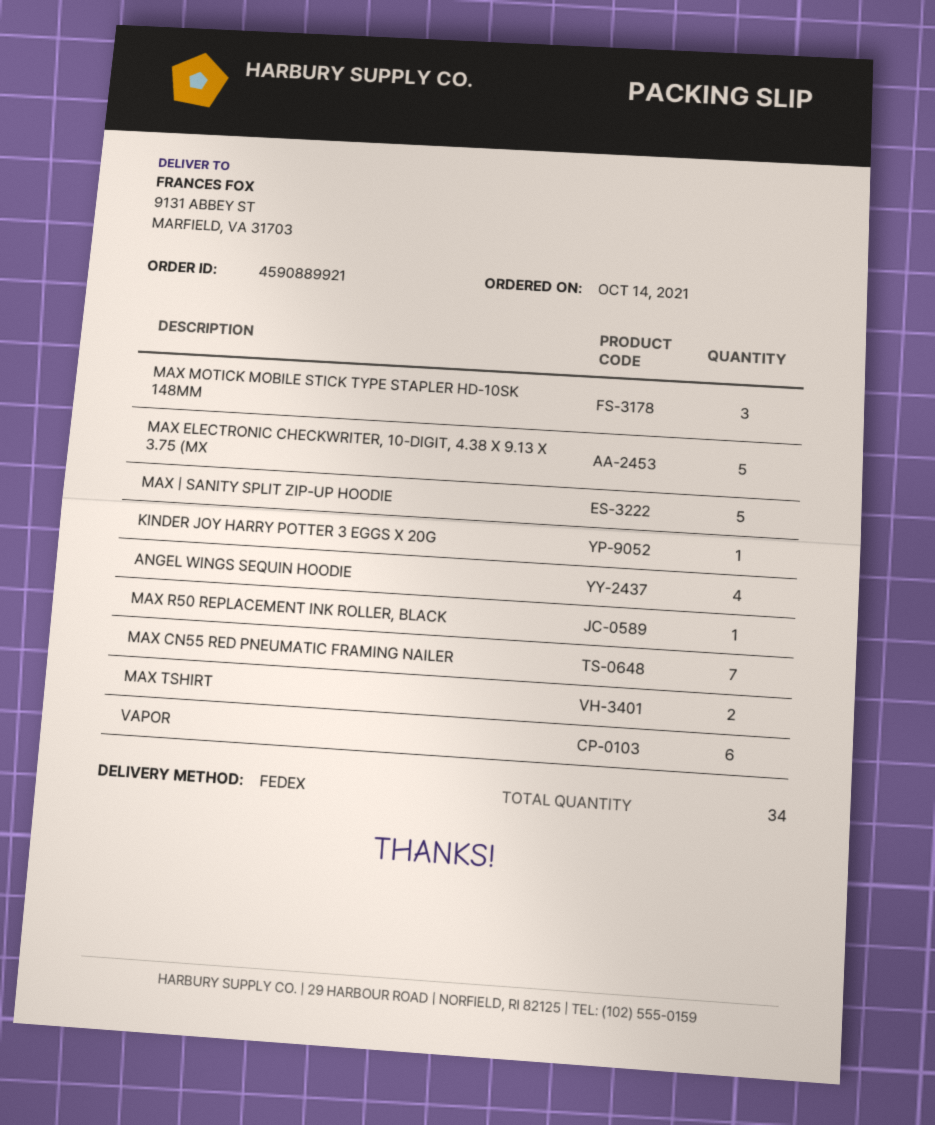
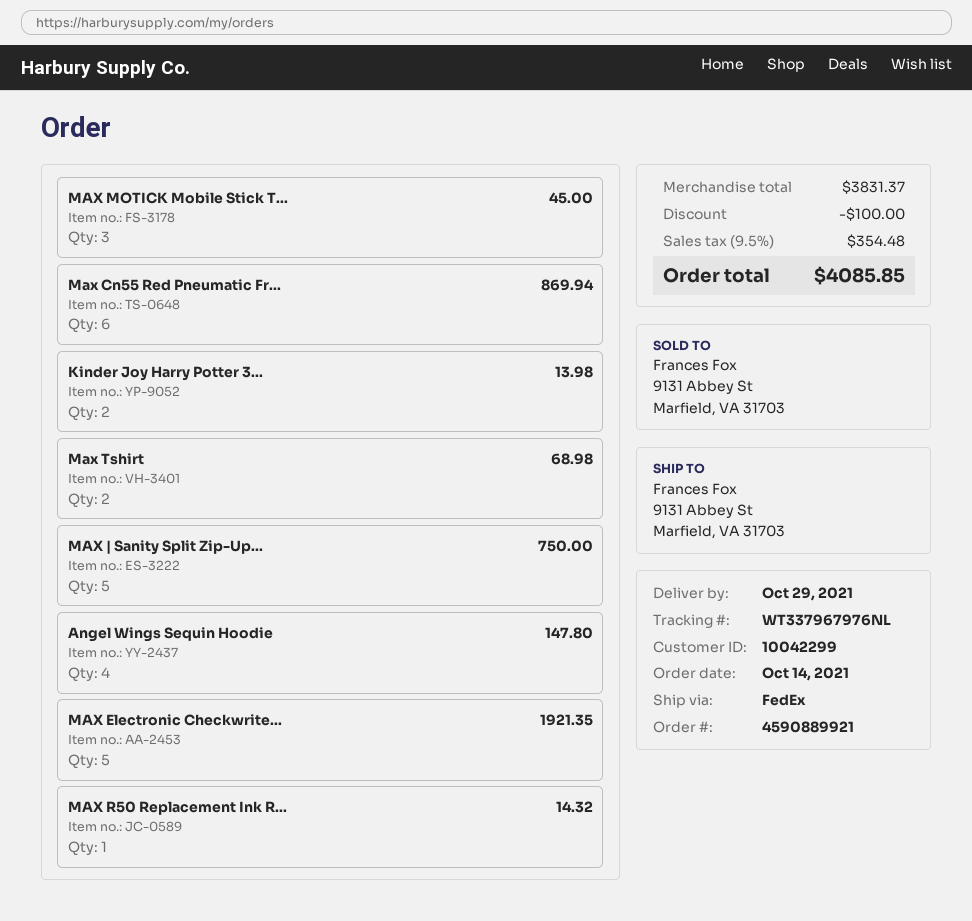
KINDER JOY HARRY POTTER 3 EGGS X 20G: 1 -> 2
MAX CN55 RED PNEUMATIC FRAMING NAILER: 7 -> 6
VAPOR: 6 -> none

